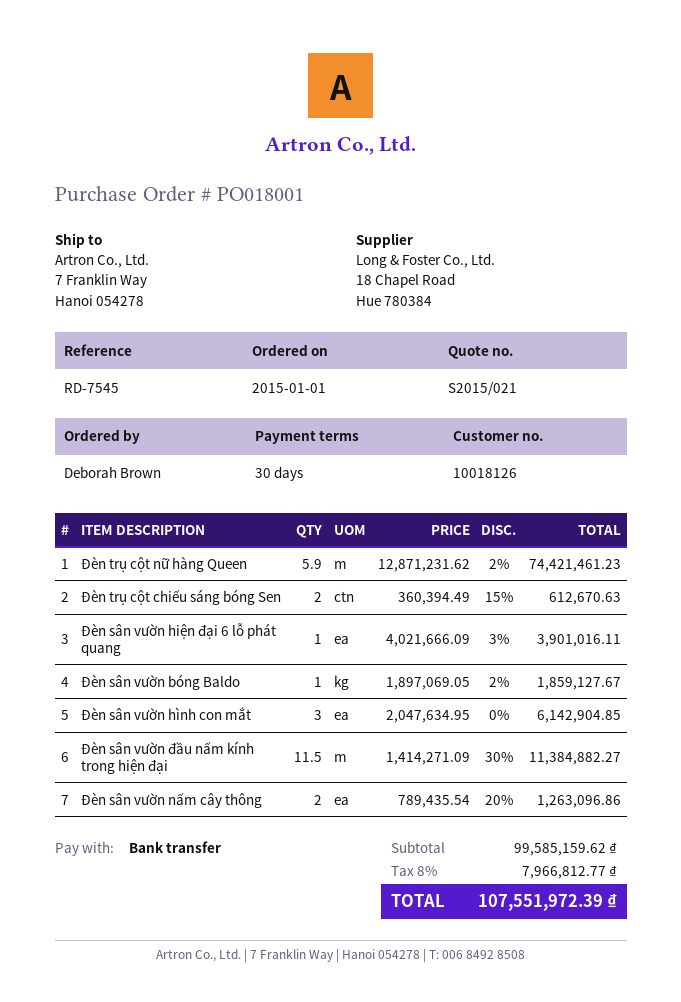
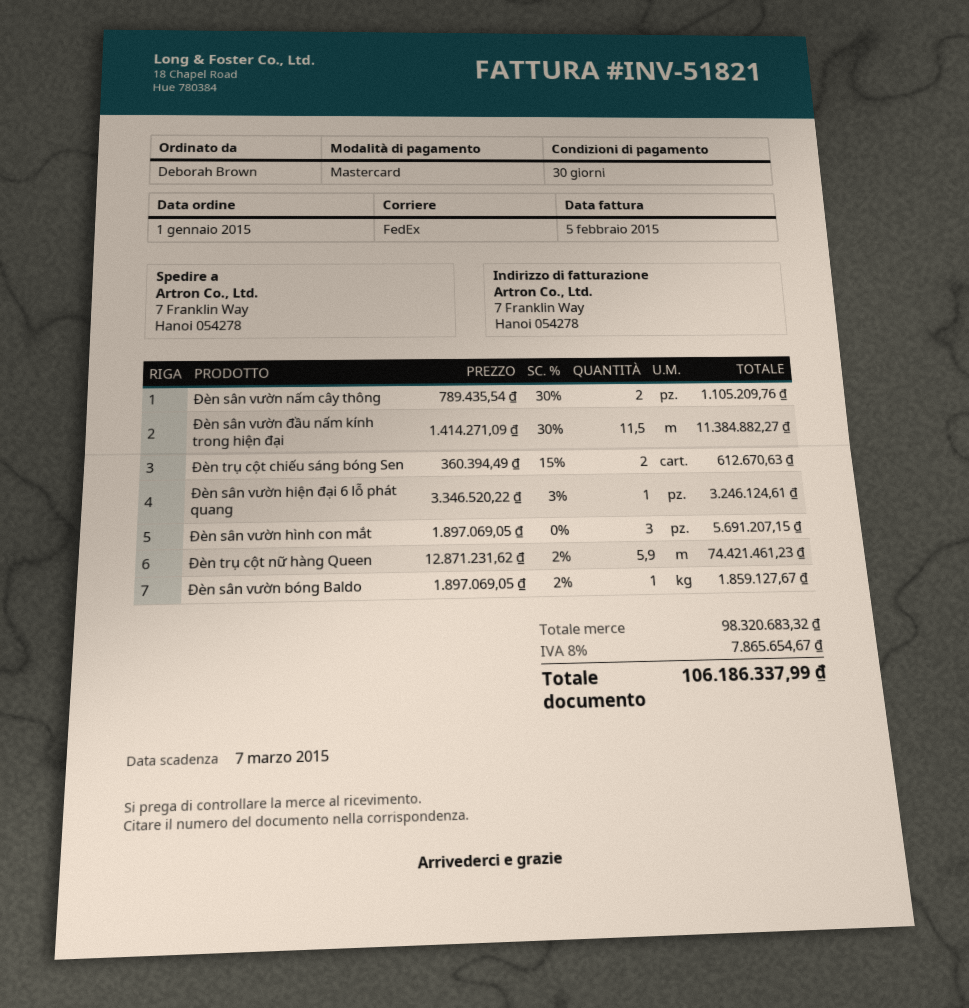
payment method: bank transfer -> Mastercard
Đèn sân vườn hiện đại 6 lỗ phát quang: 1 x 4021666.09 - 3% = 3901016.11 -> 1 x 3346520.22 - 3% = 3246124.61
Đèn sân vườn hình con mắt: 3 x 2047634.95 = 6142904.85 -> 3 x 1897069.05 = 5691207.15
Đèn sân vườn nấm cây thông: 2 x 789435.54 - 20% = 1263096.86 -> 2 x 789435.54 - 30% = 1105209.76
subtotal: 99585159.62 -> 98320683.32
tax: 8% = 7966812.77 -> 8% = 7865654.67
total: 107551972.39 -> 106186337.99

